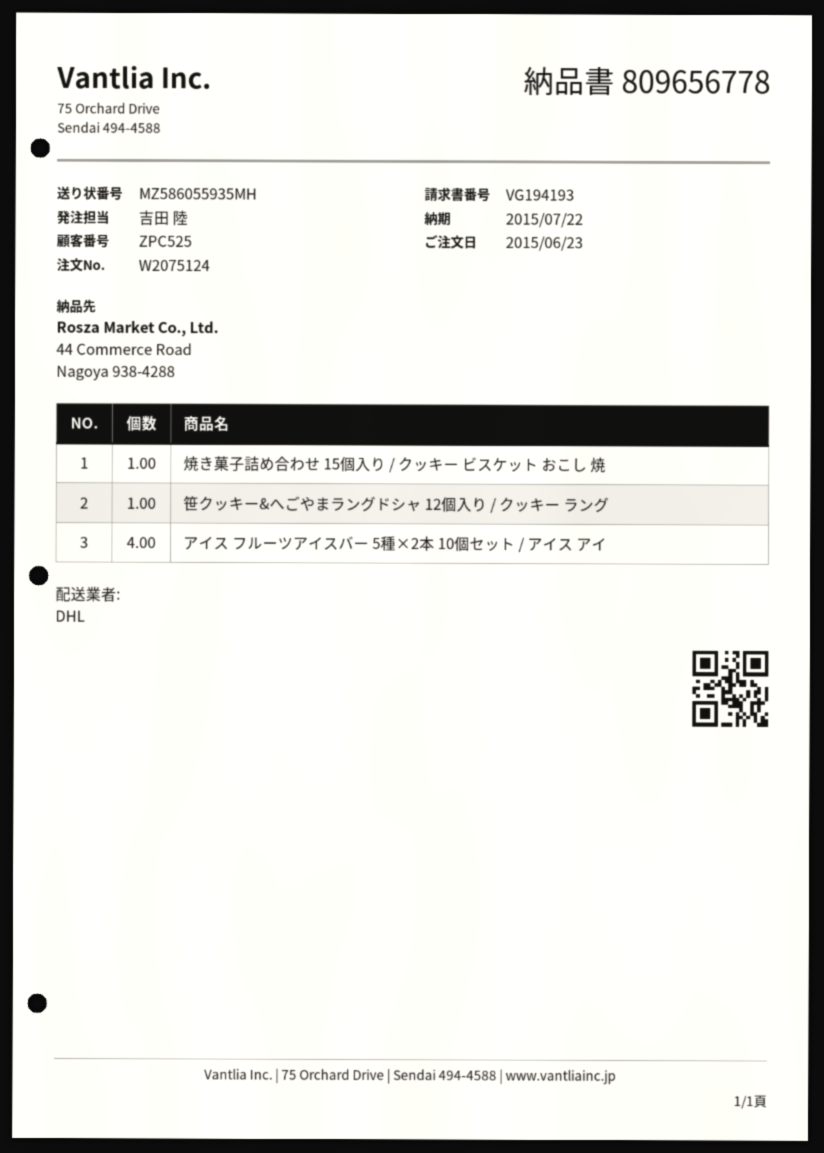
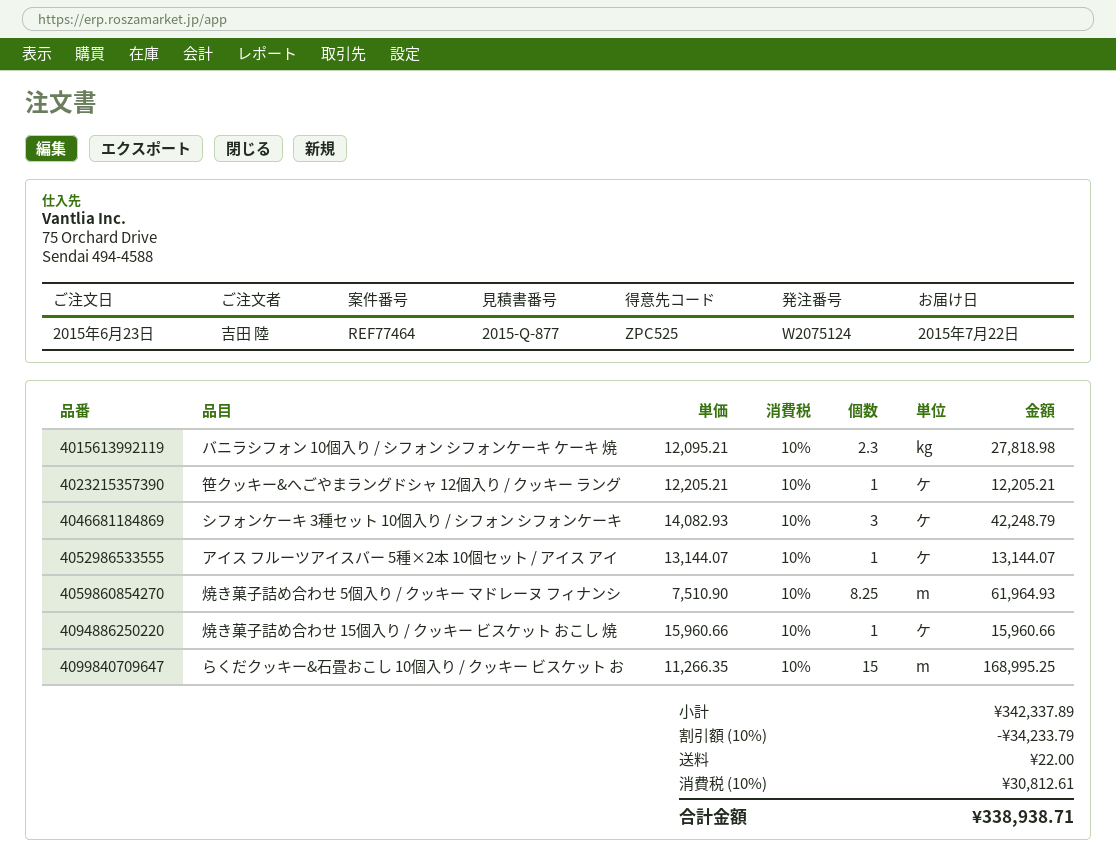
アイス フルーツアイスバー 5種×2本 10個セット / アイス アイ: 4 -> 1
バニラシフォン 10個入り / シフォン シフォンケーキ ケーキ 焼: none -> 2.3
シフォンケーキ 3種セット 10個入り / シフォン シフォンケーキ: none -> 3
焼き菓子詰め合わせ 5個入り / クッキー マドレーヌ フィナンシ: none -> 8.25
らくだクッキー&石畳おこし 10個入り / クッキー ビスケット お: none -> 15

